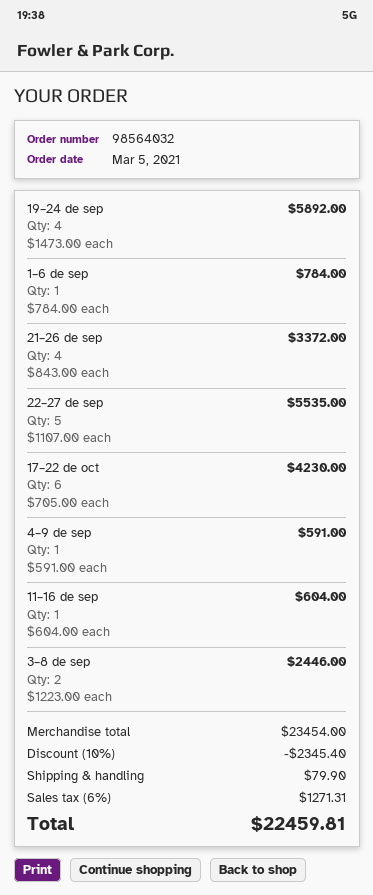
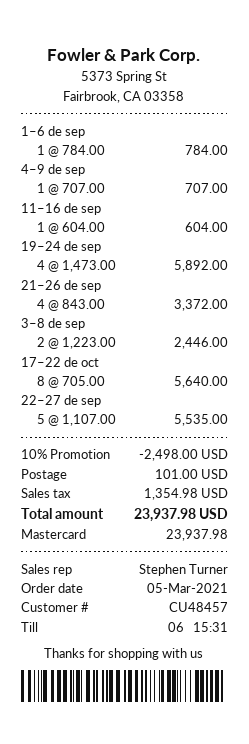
17–22 de oct: 6 x 705.00 = 4230.00 -> 8 x 705.00 = 5640.00
4–9 de sep: 1 x 591.00 = 591.00 -> 1 x 707.00 = 707.00
discount: 10% = 2345.40 -> 10% = 2498.00
shipping: 79.90 -> 101.00
tax: 1271.31 -> 1354.98
total: 22459.81 -> 23937.98

